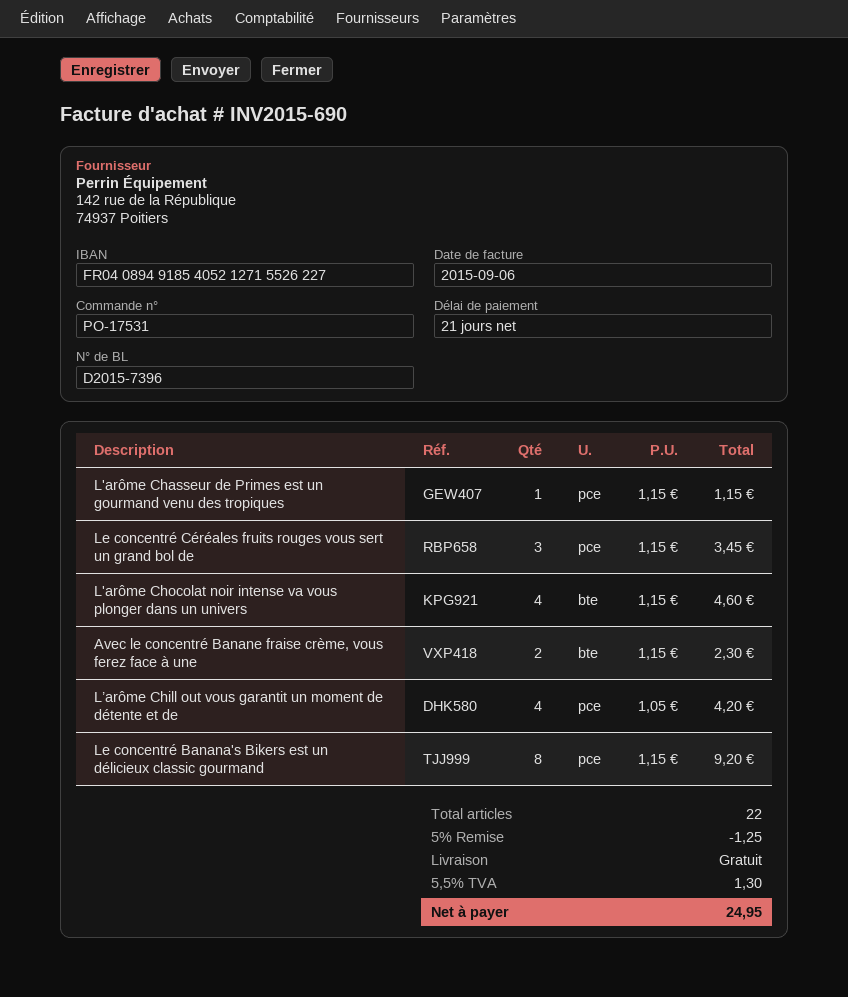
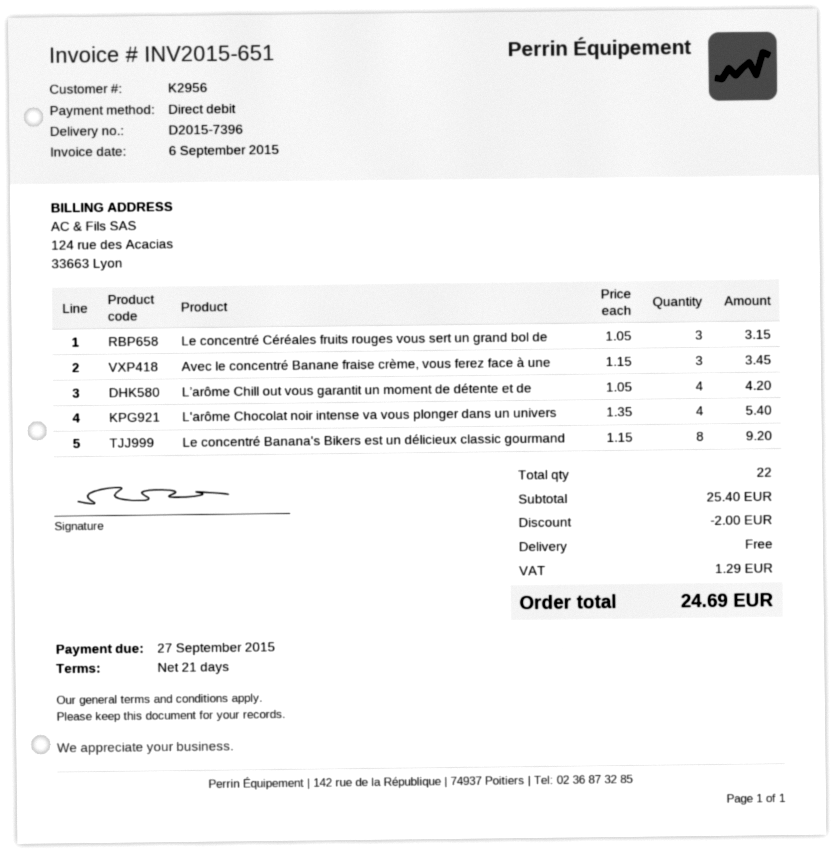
invoice number: INV2015-690 -> INV2015-651
L'arôme Chasseur de Primes est un gourmand venu des tropiques: 1 x 1.15 = 1.15 -> none
Le concentré Céréales fruits rouges vous sert un grand bol de: 3 x 1.15 = 3.45 -> 3 x 1.05 = 3.15
L'arôme Chocolat noir intense va vous plonger dans un univers: 4 x 1.15 = 4.60 -> 4 x 1.35 = 5.40
Avec le concentré Banane fraise crème, vous ferez face à une: 2 x 1.15 = 2.30 -> 3 x 1.15 = 3.45
discount: 1.25 -> 2.00
tax: 1.30 -> 1.29
total: 24.95 -> 24.69

